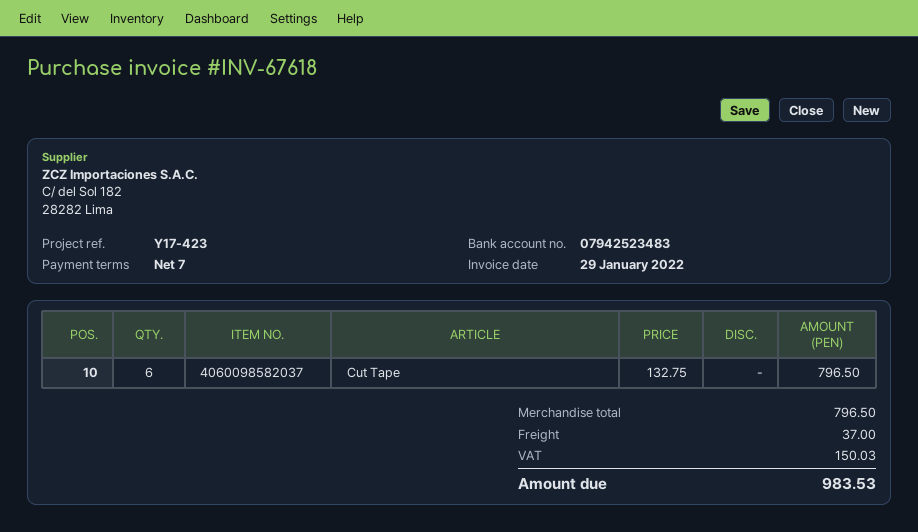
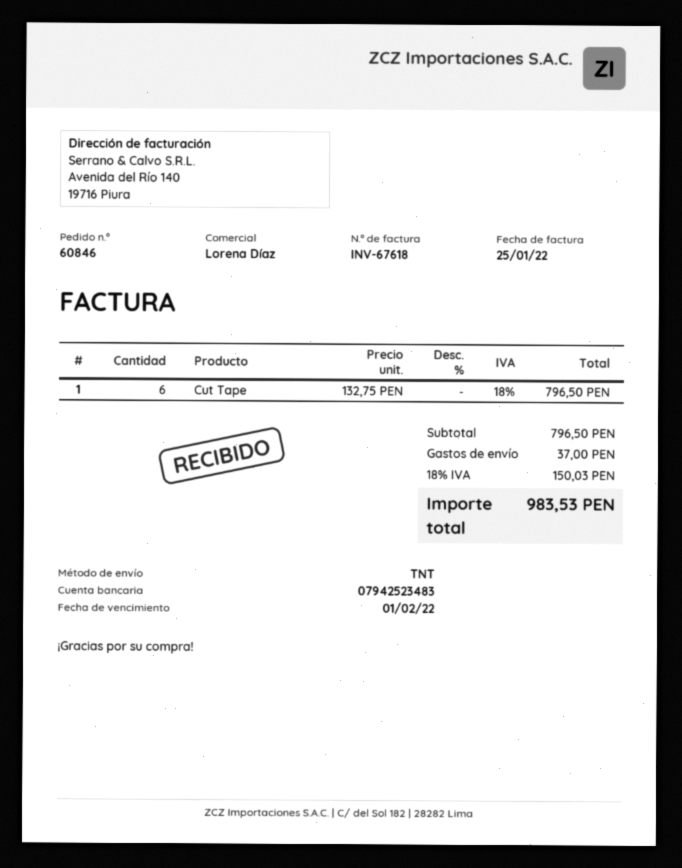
invoice date: 2022-01-29 -> 2022-01-25

